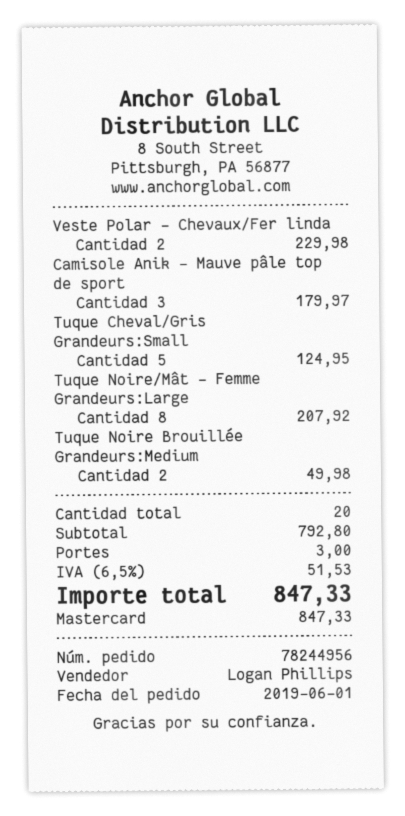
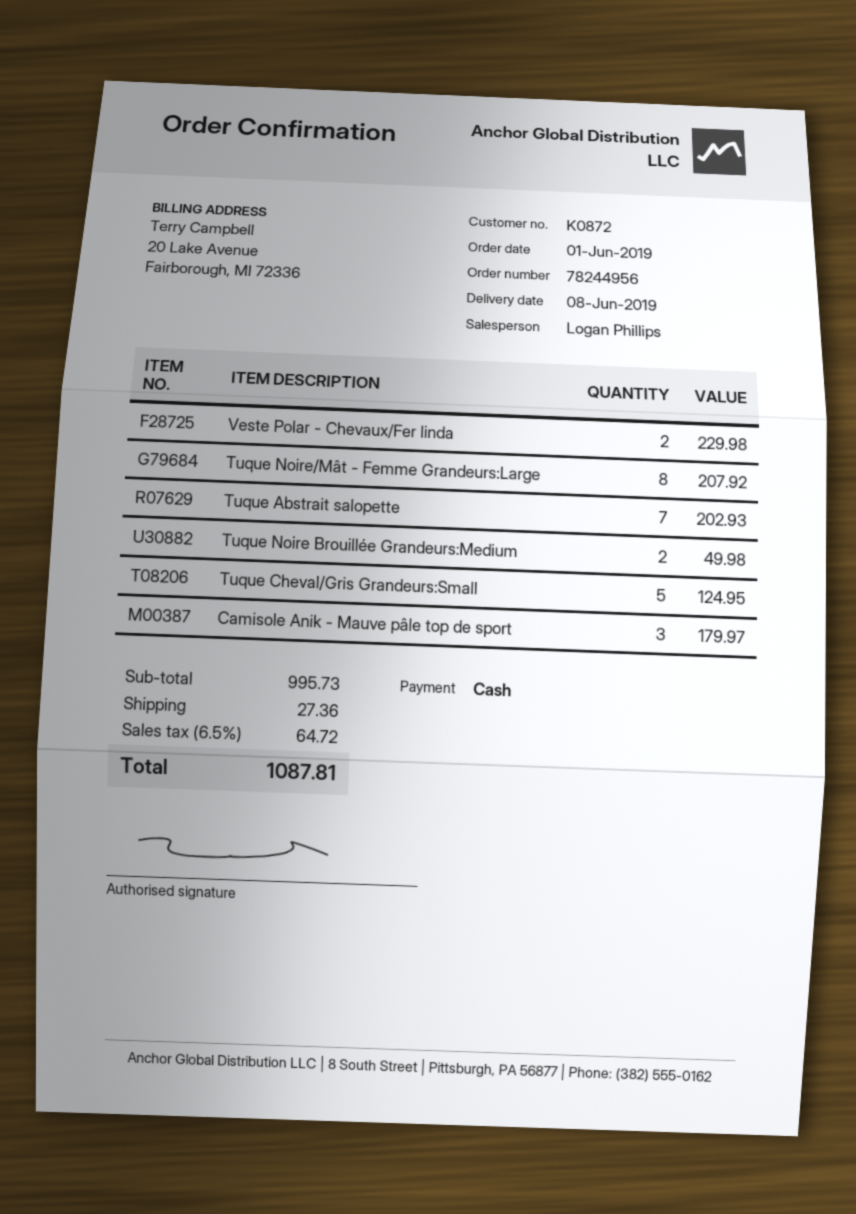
payment method: Mastercard -> cash
Tuque Abstrait salopette: none -> 7 for 202.93
subtotal: 792.80 -> 995.73
shipping: 3.00 -> 27.36
tax: 6.5% = 51.53 -> 6.5% = 64.72
total: 847.33 -> 1087.81

